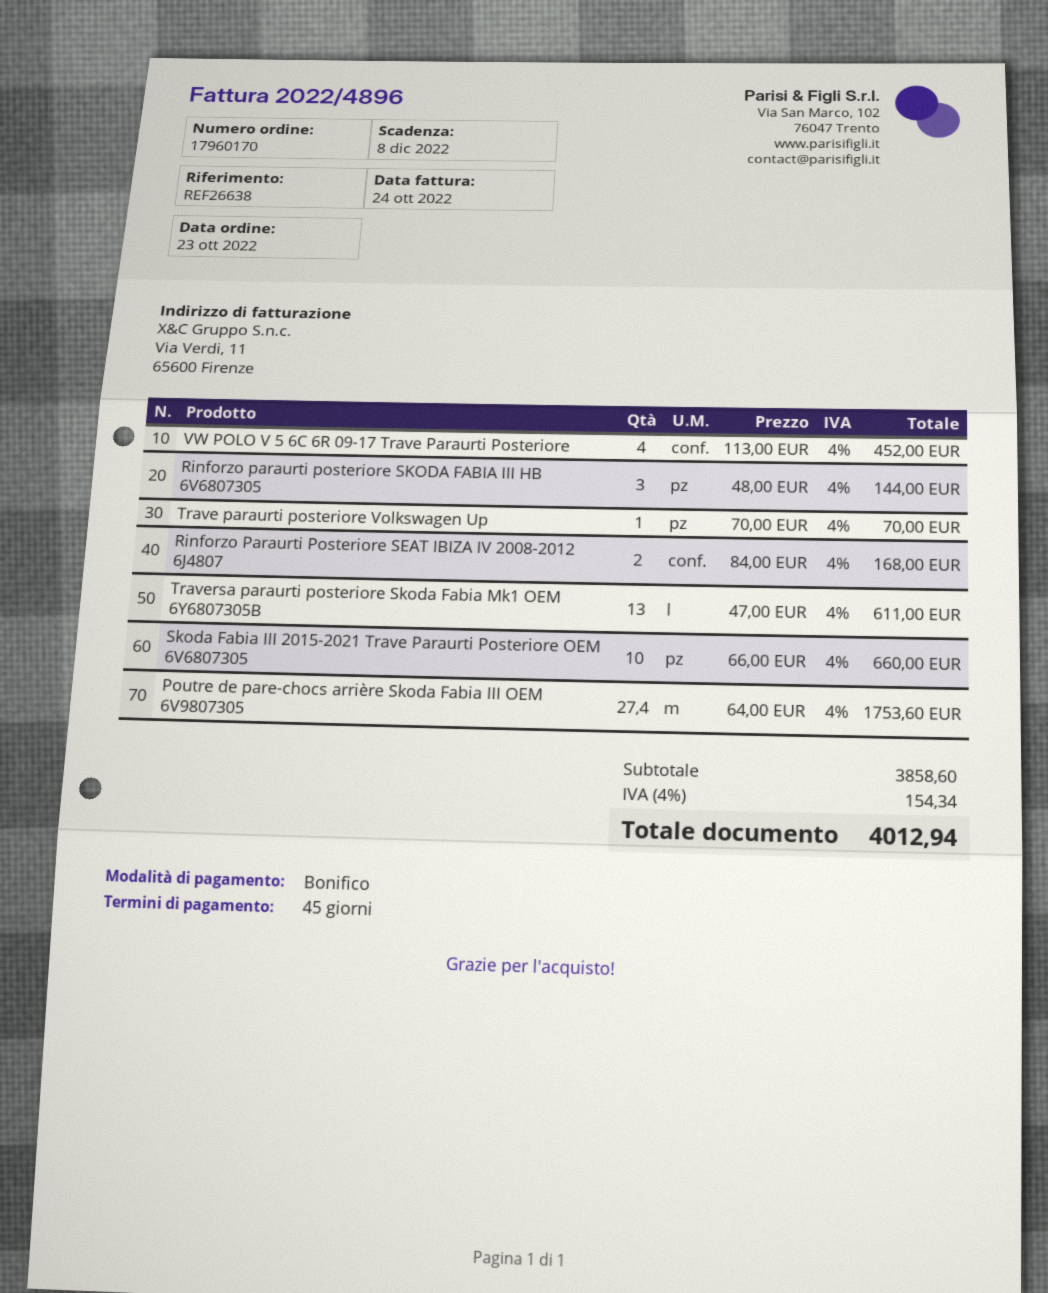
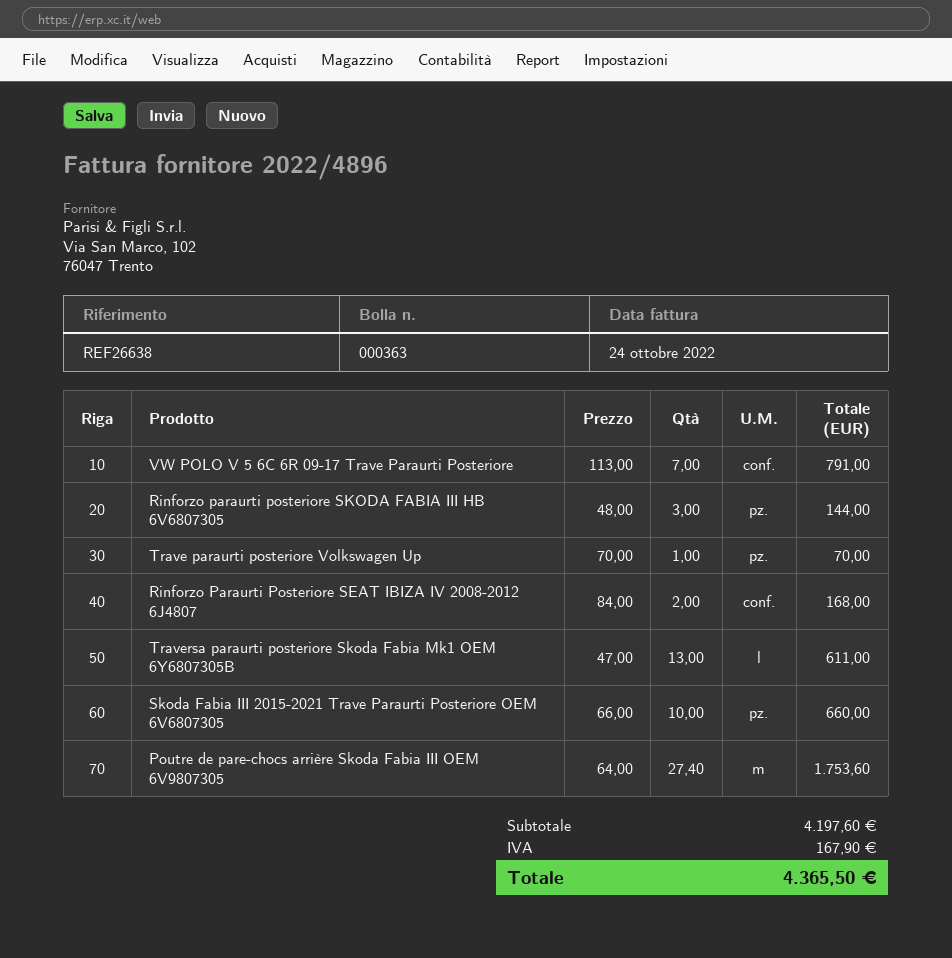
VW POLO V 5 6C 6R 09-17 Trave Paraurti Posteriore: 4 x 113.00 = 452.00 -> 7 x 113.00 = 791.00
subtotal: 3858.60 -> 4197.60
tax: 154.34 -> 167.90
total: 4012.94 -> 4365.50

